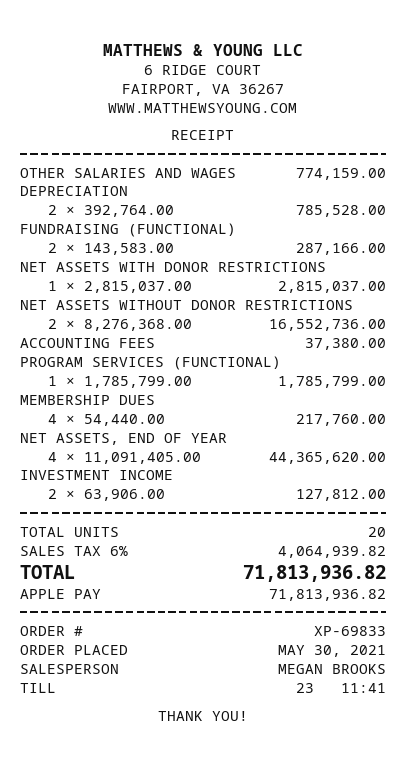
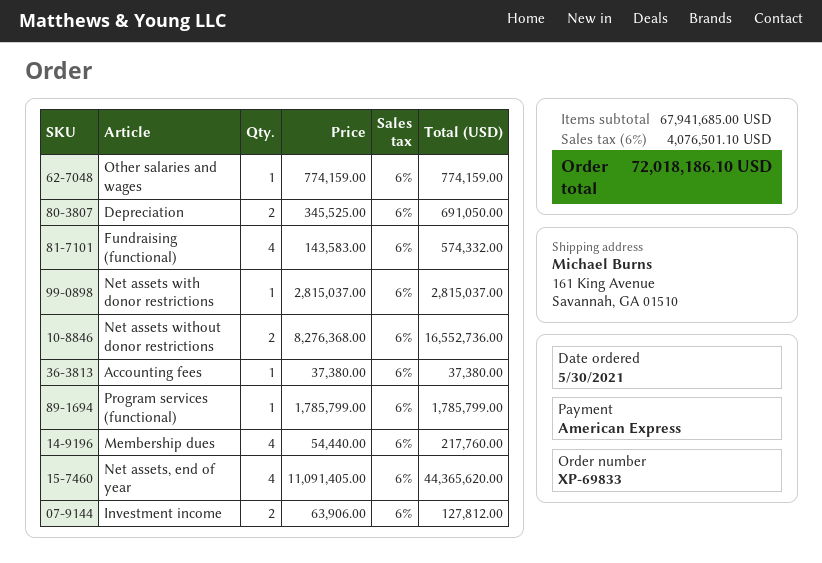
payment method: Apple Pay -> American Express
DEPRECIATION: 2 x 392764.00 = 785528.00 -> 2 x 345525.00 = 691050.00
FUNDRAISING (FUNCTIONAL): 2 x 143583.00 = 287166.00 -> 4 x 143583.00 = 574332.00
tax: 6% = 4064939.82 -> 6% = 4076501.10
total: 71813936.82 -> 72018186.10

